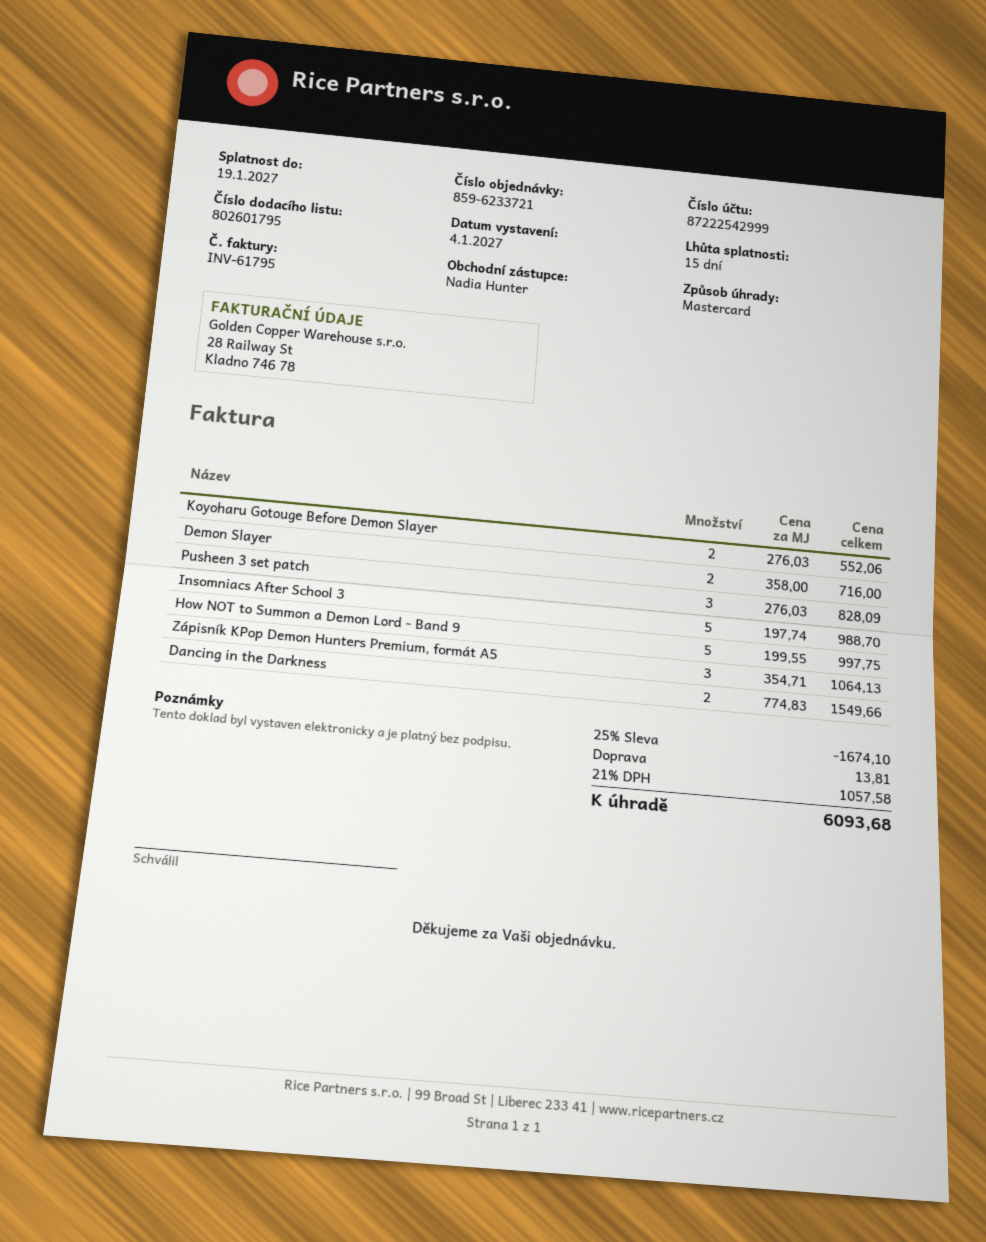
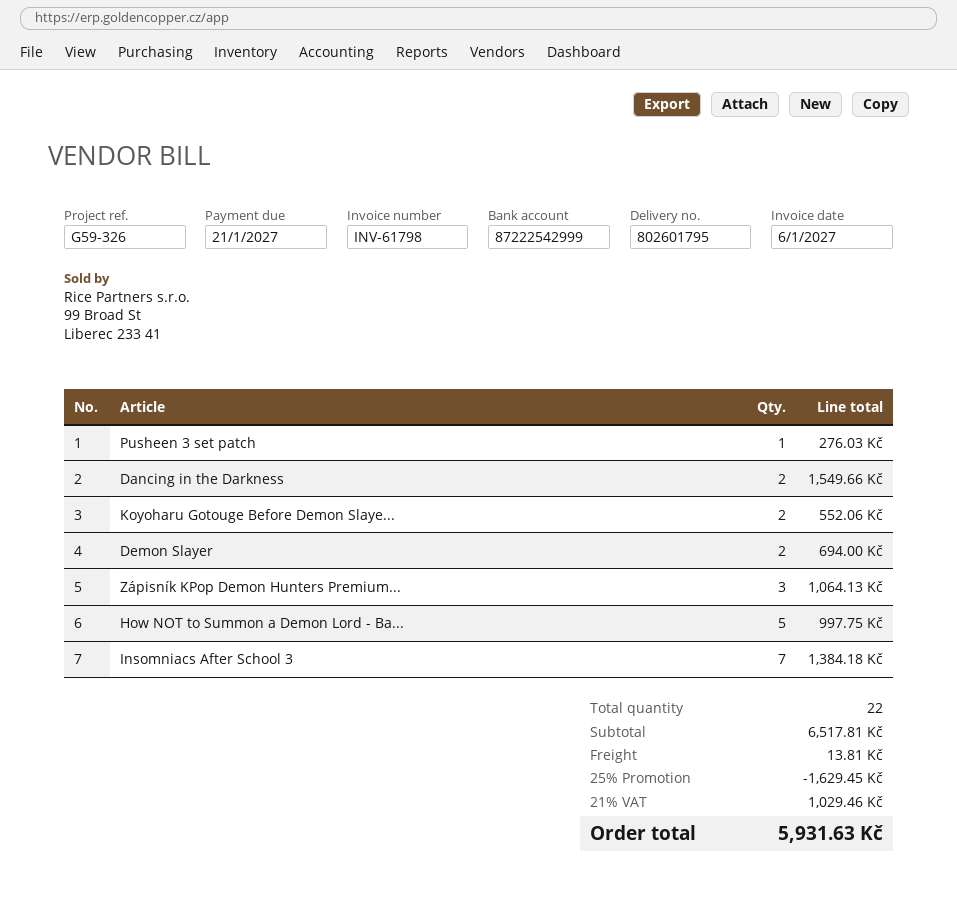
invoice number: INV-61795 -> INV-61798
invoice date: 2027-01-04 -> 2027-01-06
due date: 2027-01-19 -> 2027-01-21
Demon Slayer: 2 for 716.00 -> 2 for 694.00
Pusheen 3 set patch: 3 for 828.09 -> 1 for 276.03
Insomniacs After School 3: 5 for 988.70 -> 7 for 1384.18
discount: 25% = 1674.10 -> 25% = 1629.45
tax: 21% = 1057.58 -> 21% = 1029.46
total: 6093.68 -> 5931.63

